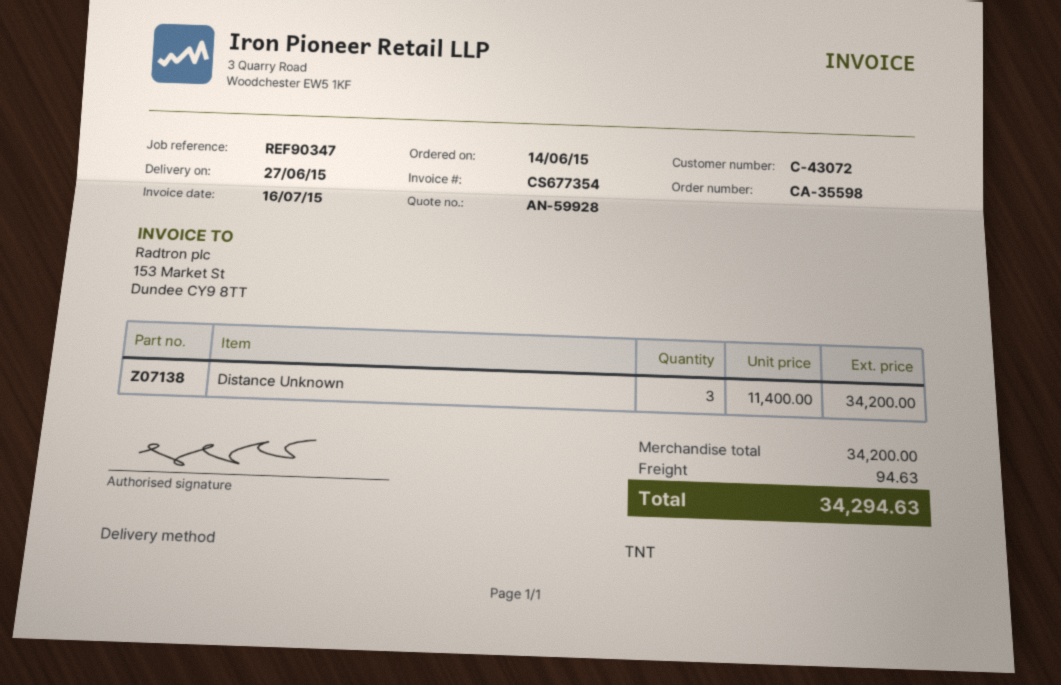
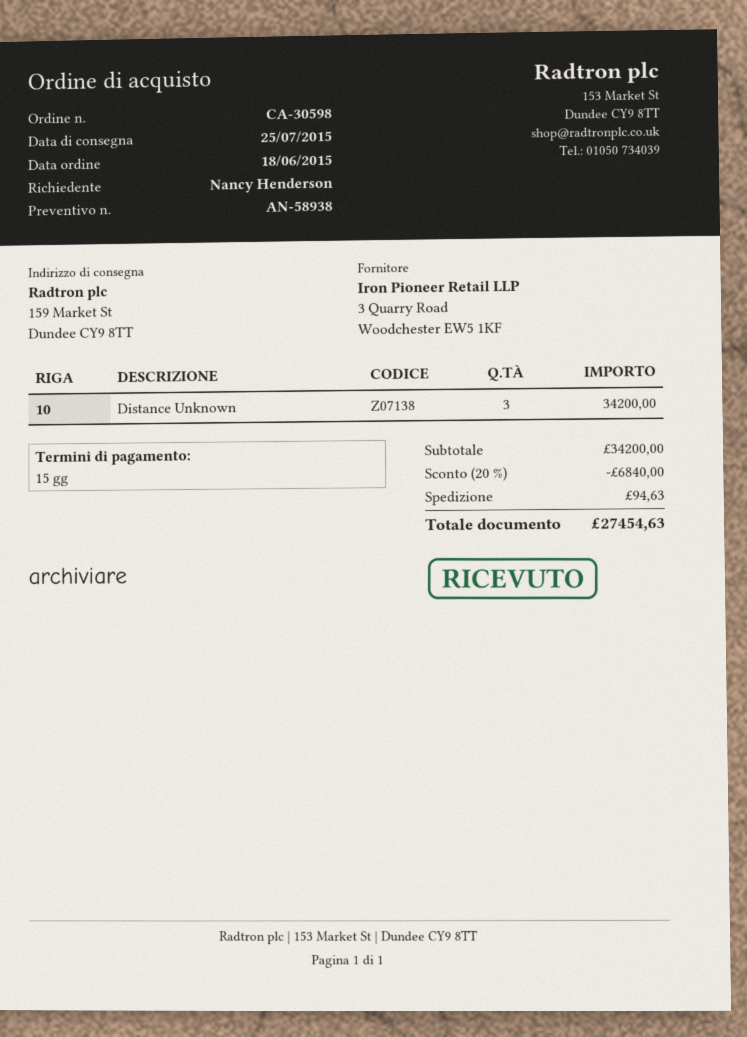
quote number: AN-59928 -> AN-58938
order number: CA-35598 -> CA-30598
order date: 2015-06-14 -> 2015-06-18
delivery date: 2015-06-27 -> 2015-07-25
discount: none -> 20% = 6840.00
total: 34294.63 -> 27454.63

